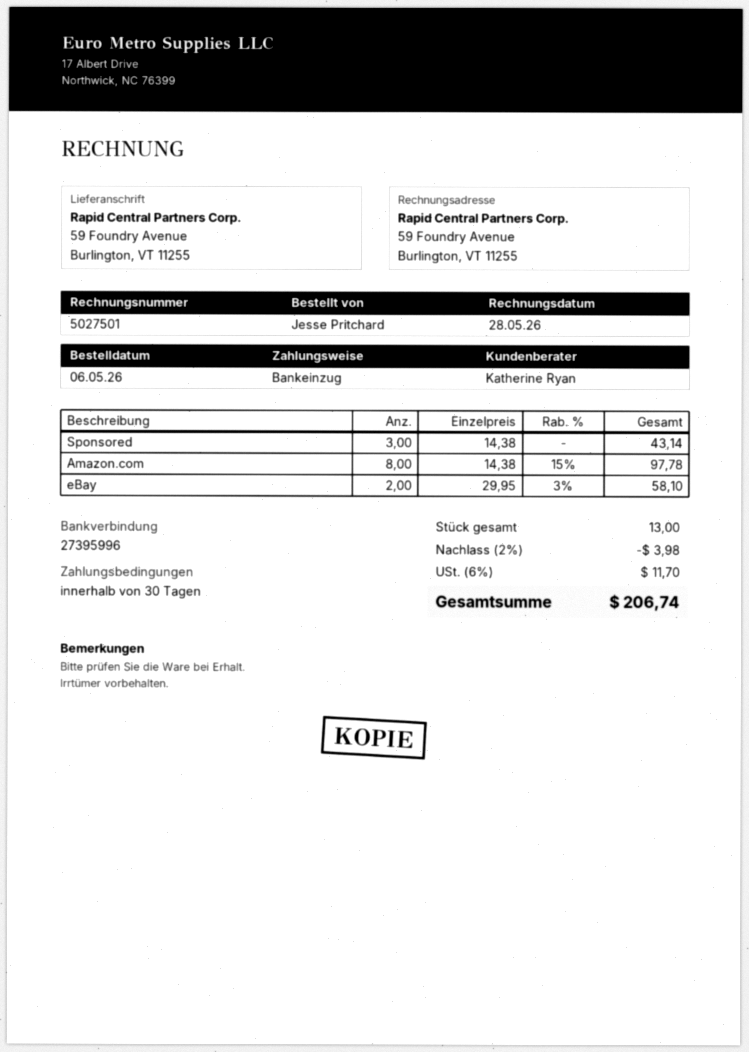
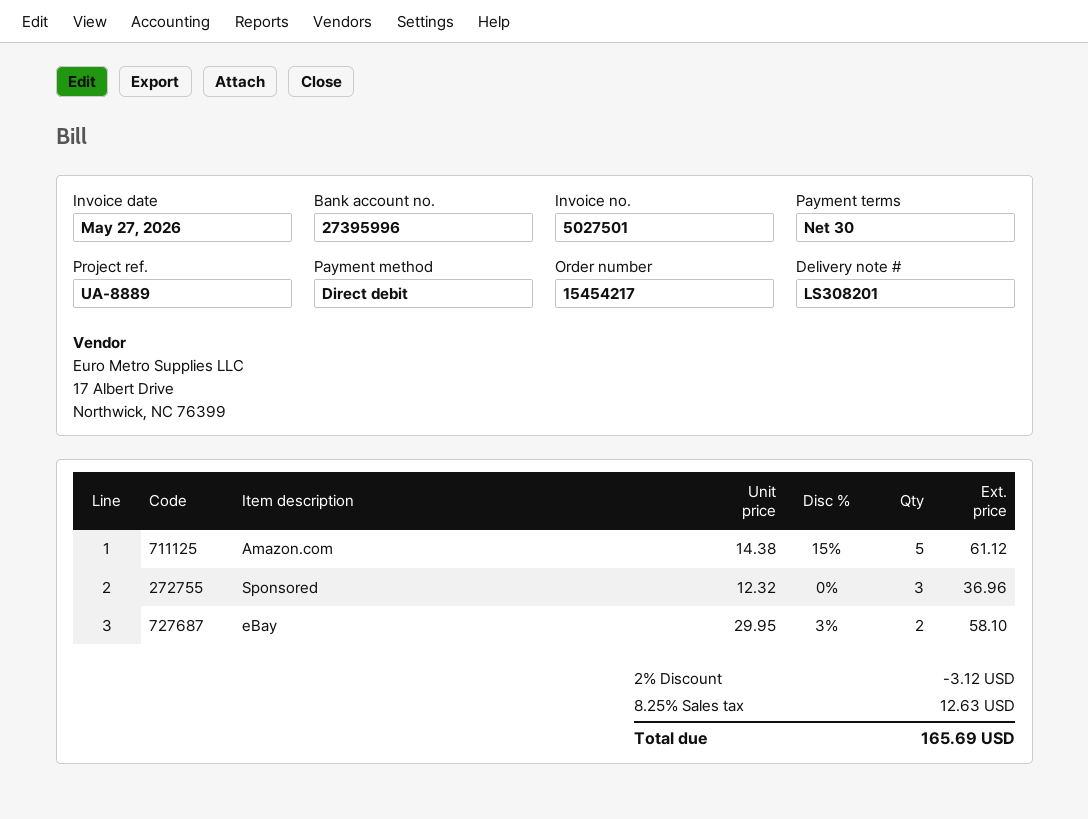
invoice date: 2026-05-28 -> 2026-05-27
Sponsored: 3 x 14.38 = 43.14 -> 3 x 12.32 = 36.96
Amazon.com: 8 x 14.38 - 15% = 97.78 -> 5 x 14.38 - 15% = 61.12
discount: 2% = 3.98 -> 2% = 3.12
tax: 6% = 11.70 -> 8.25% = 12.63
total: 206.74 -> 165.69

